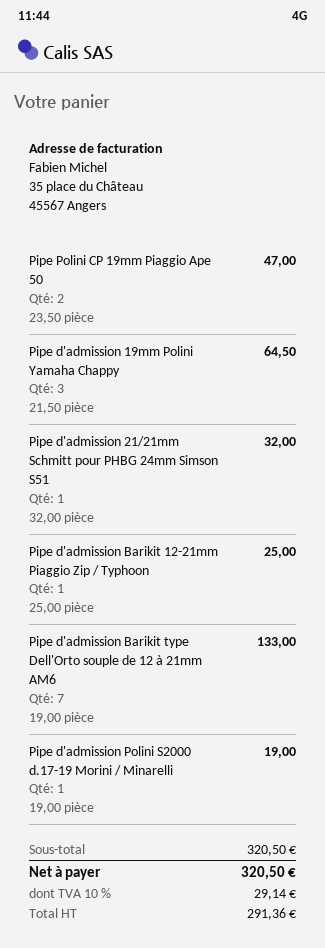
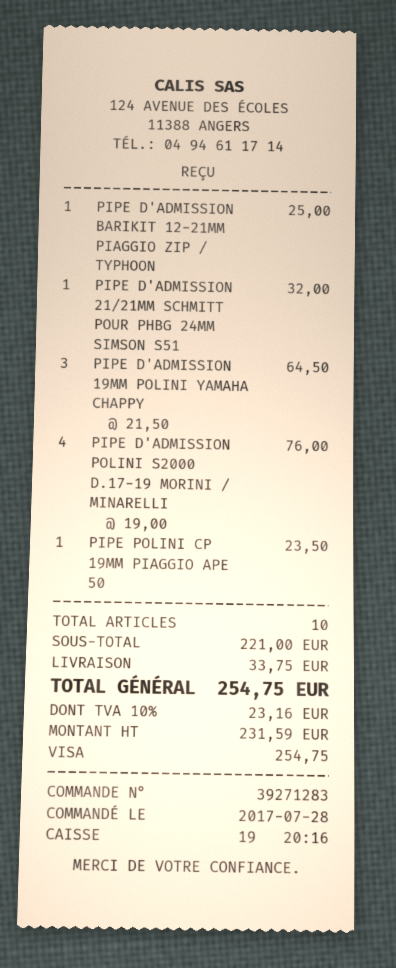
Pipe Polini CP 19mm Piaggio Ape 50: 2 x 23.50 = 47.00 -> 1 x 23.50 = 23.50
Pipe d'admission Barikit type Dell'Orto souple de 12 à 21mm AM6: 7 x 19.00 = 133.00 -> none
Pipe d'admission Polini S2000 d.17-19 Morini / Minarelli: 1 x 19.00 = 19.00 -> 4 x 19.00 = 76.00
subtotal: 320.50 -> 221.00
shipping: none -> 33.75
net: 291.36 -> 231.59
tax: 10% = 29.14 -> 10% = 23.16
total: 320.50 -> 254.75

